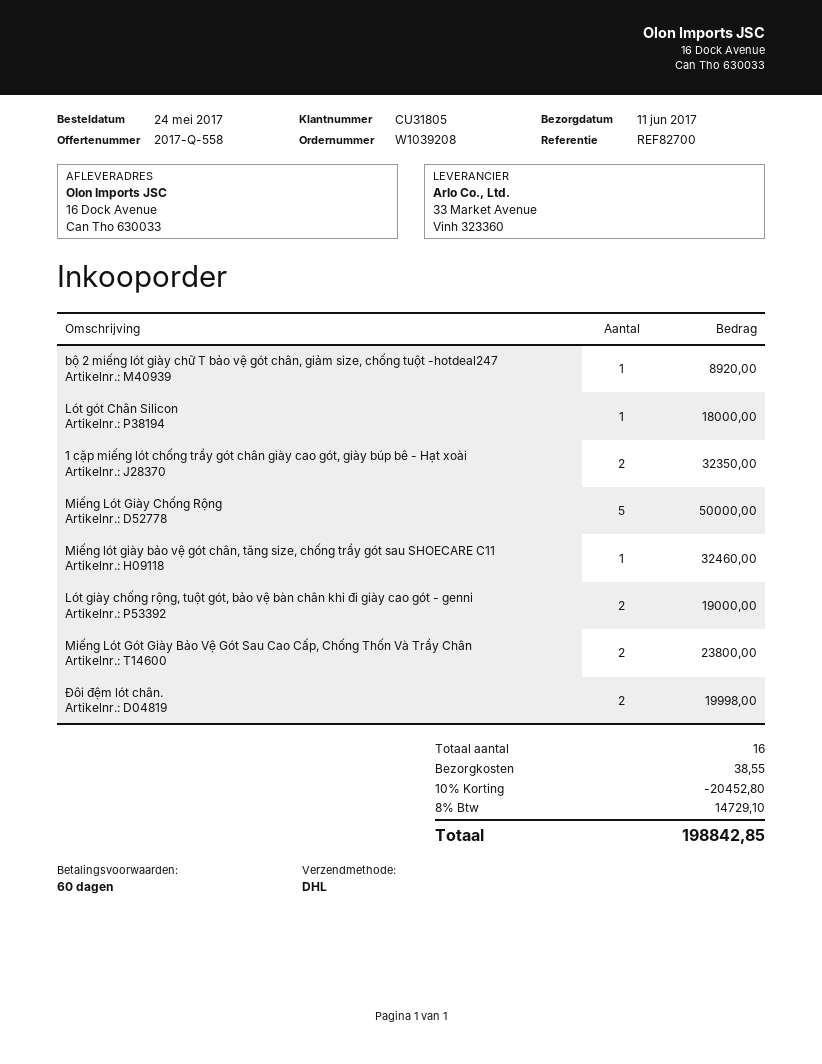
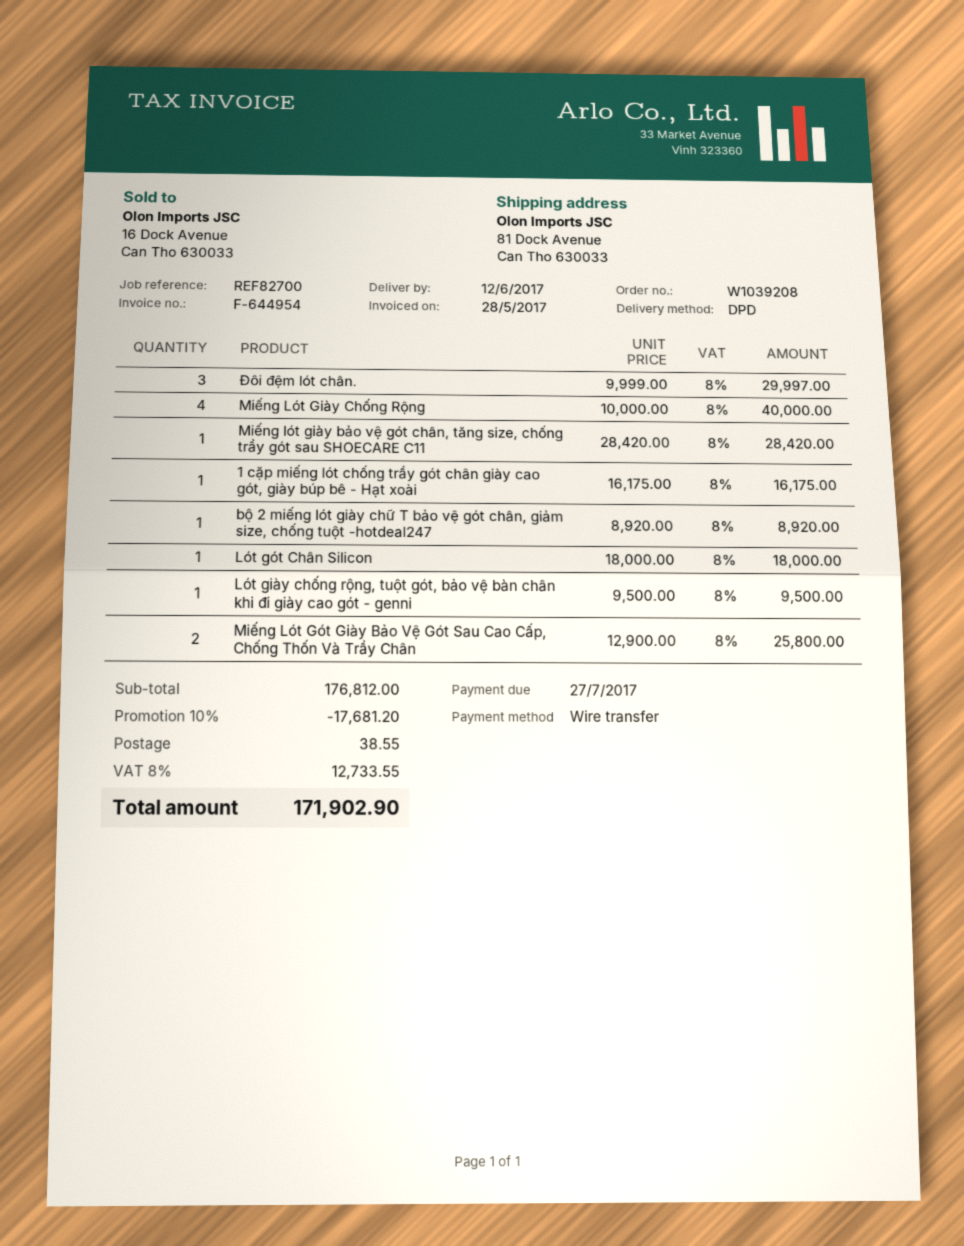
delivery date: 2017-06-11 -> 2017-06-12
shipping method: DHL -> DPD
ship to: 16 Dock Avenue, Can Tho 630033 -> 81 Dock Avenue, Can Tho 630033
1 cặp miếng lót chống trầy gót chân giày cao gót, giày búp bê - Hạt xoài: 2 for 32350.00 -> 1 for 16175.00
Miếng Lót Giày Chống Rộng: 5 for 50000.00 -> 4 for 40000.00
Miếng lót giày bảo vệ gót chân, tăng size, chống trầy gót sau SHOECARE C11: 1 for 32460.00 -> 1 for 28420.00
Lót giày chống rộng, tuột gót, bảo vệ bàn chân khi đi giày cao gót - genni: 2 for 19000.00 -> 1 for 9500.00
Miếng Lót Gót Giày Bảo Vệ Gót Sau Cao Cấp, Chống Thốn Và Trầy Chân: 2 for 23800.00 -> 2 for 25800.00
Đôi đệm lót chân.: 2 for 19998.00 -> 3 for 29997.00
discount: 10% = 20452.80 -> 10% = 17681.20
tax: 8% = 14729.10 -> 8% = 12733.55
total: 198842.85 -> 171902.90

